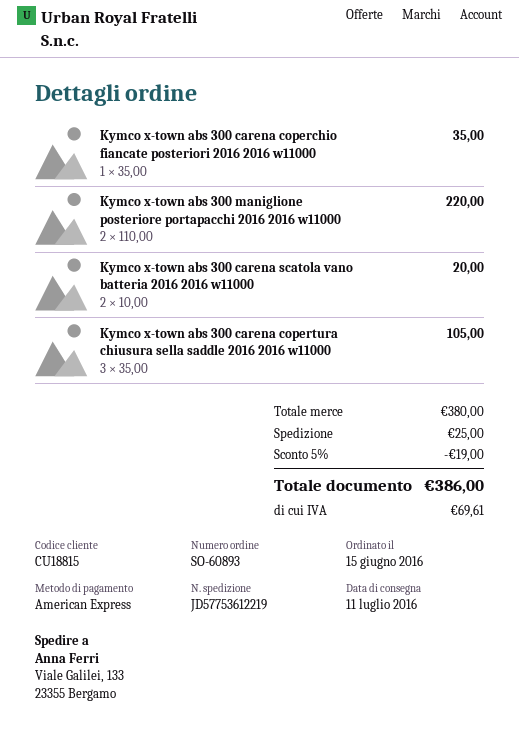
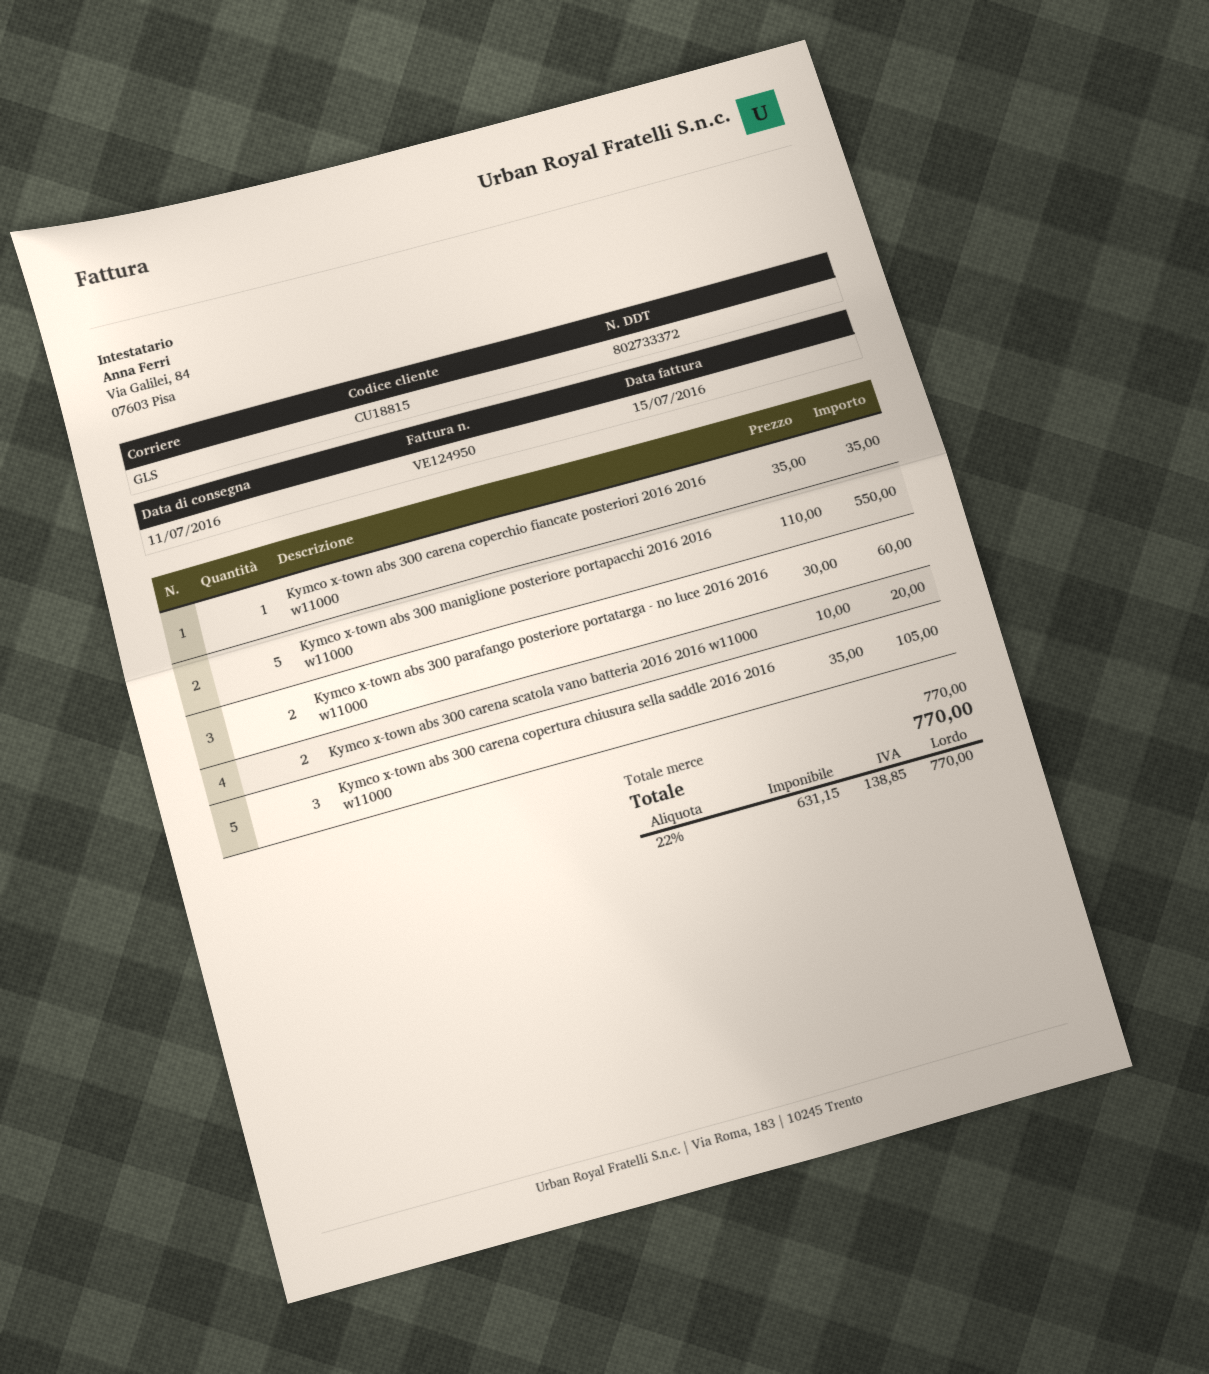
Kymco x-town abs 300 maniglione posteriore portapacchi 2016 2016 w11000: 2 x 110.00 = 220.00 -> 5 x 110.00 = 550.00
Kymco x-town abs 300 parafango posteriore portatarga - no luce 2016 2016 w11000: none -> 2 x 30.00 = 60.00
subtotal: 380.00 -> 770.00
discount: 5% = 19.00 -> none
shipping: 25.00 -> none
tax: 69.61 -> 138.85
total: 386.00 -> 770.00

